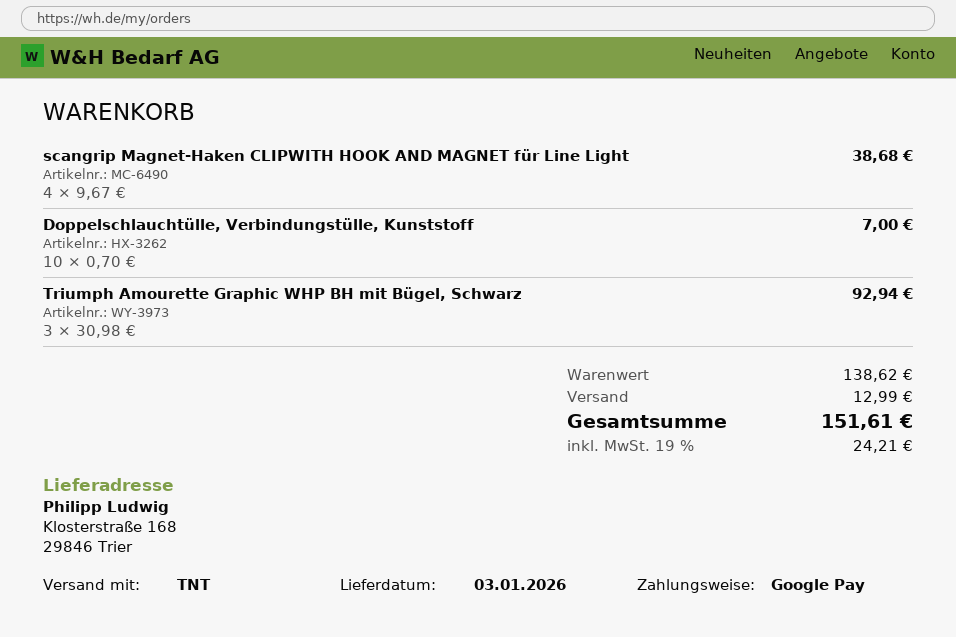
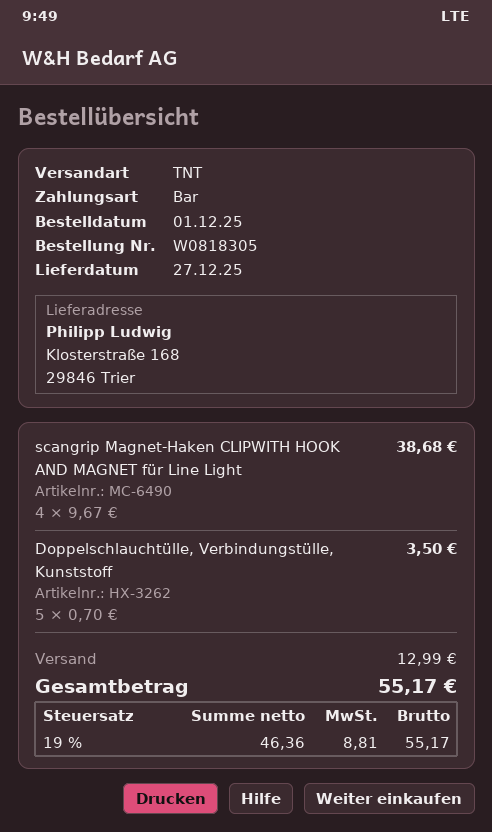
delivery date: 2026-01-03 -> 2025-12-27
payment method: Google Pay -> cash
Doppelschlauchtülle, Verbindungstülle, Kunststoff: 10 x 0.70 = 7.00 -> 5 x 0.70 = 3.50
Triumph Amourette Graphic WHP BH mit Bügel, Schwarz: 3 x 30.98 = 92.94 -> none
tax: 19% = 24.21 -> 19% = 8.81
total: 151.61 -> 55.17

